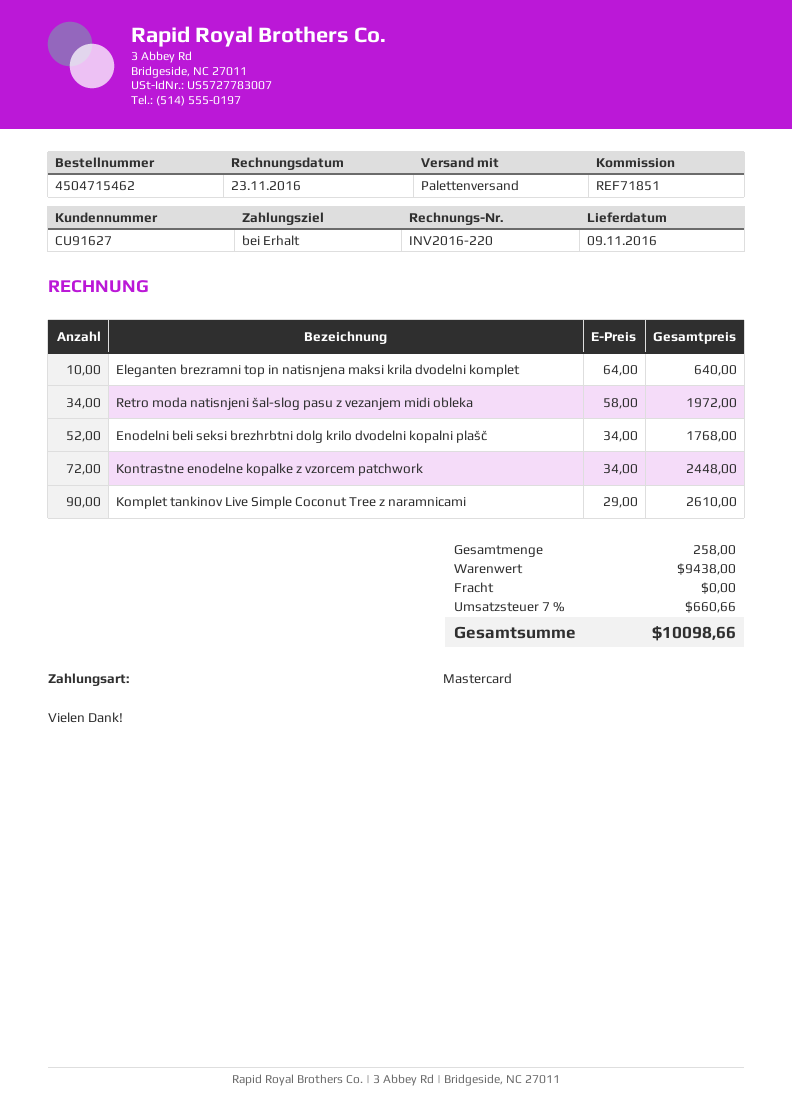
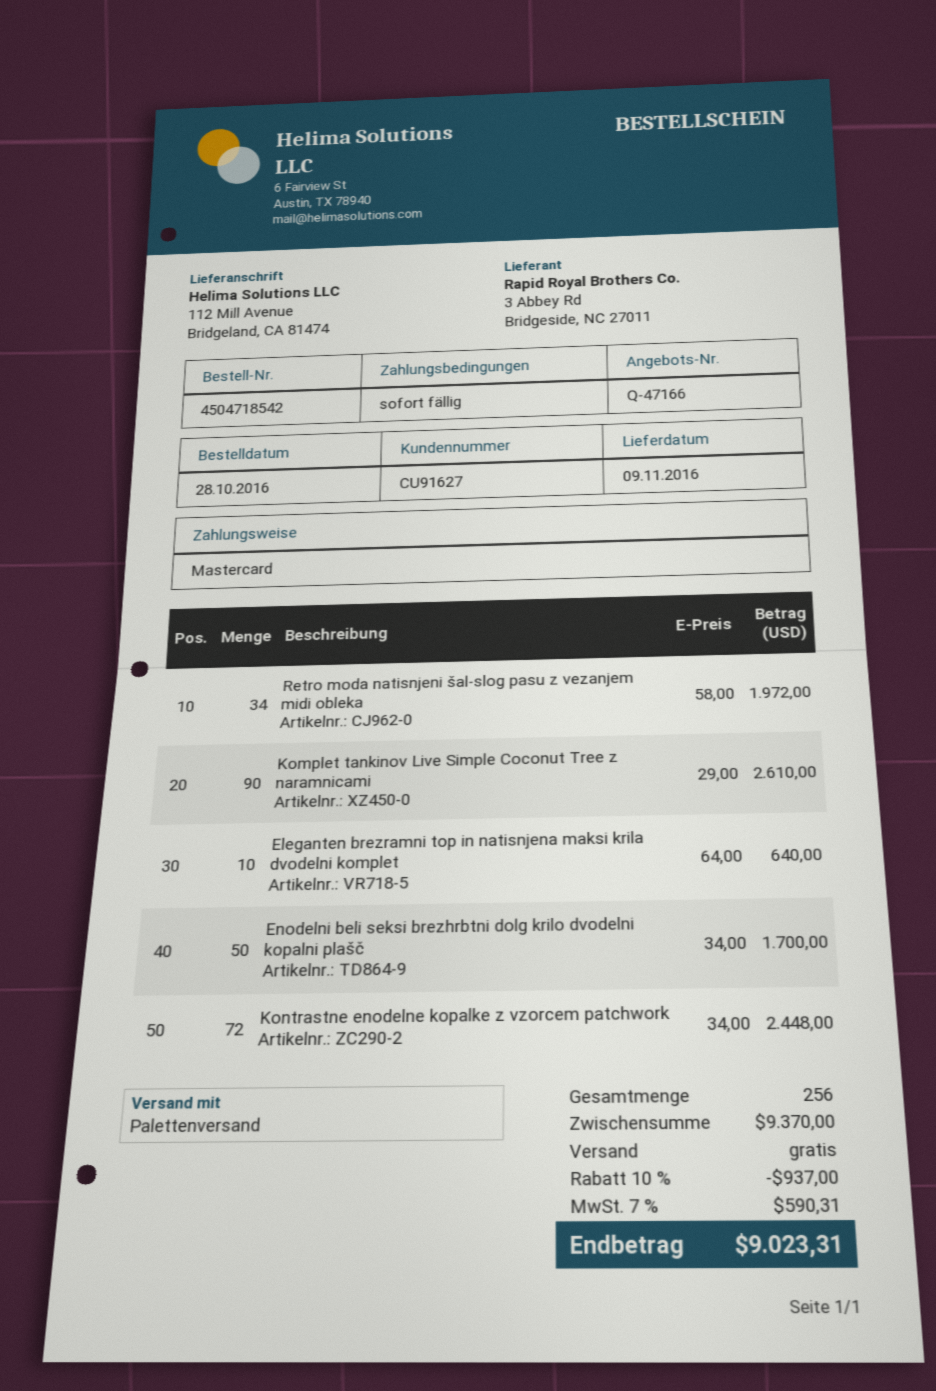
order number: 4504715462 -> 4504718542
Enodelni beli seksi brezhrbtni dolg krilo dvodelni kopalni plašč: 52 x 34.00 = 1768.00 -> 50 x 34.00 = 1700.00
total quantity: 258 -> 256
subtotal: 9438.00 -> 9370.00
discount: none -> 10% = 937.00
tax: 7% = 660.66 -> 7% = 590.31
total: 10098.66 -> 9023.31

